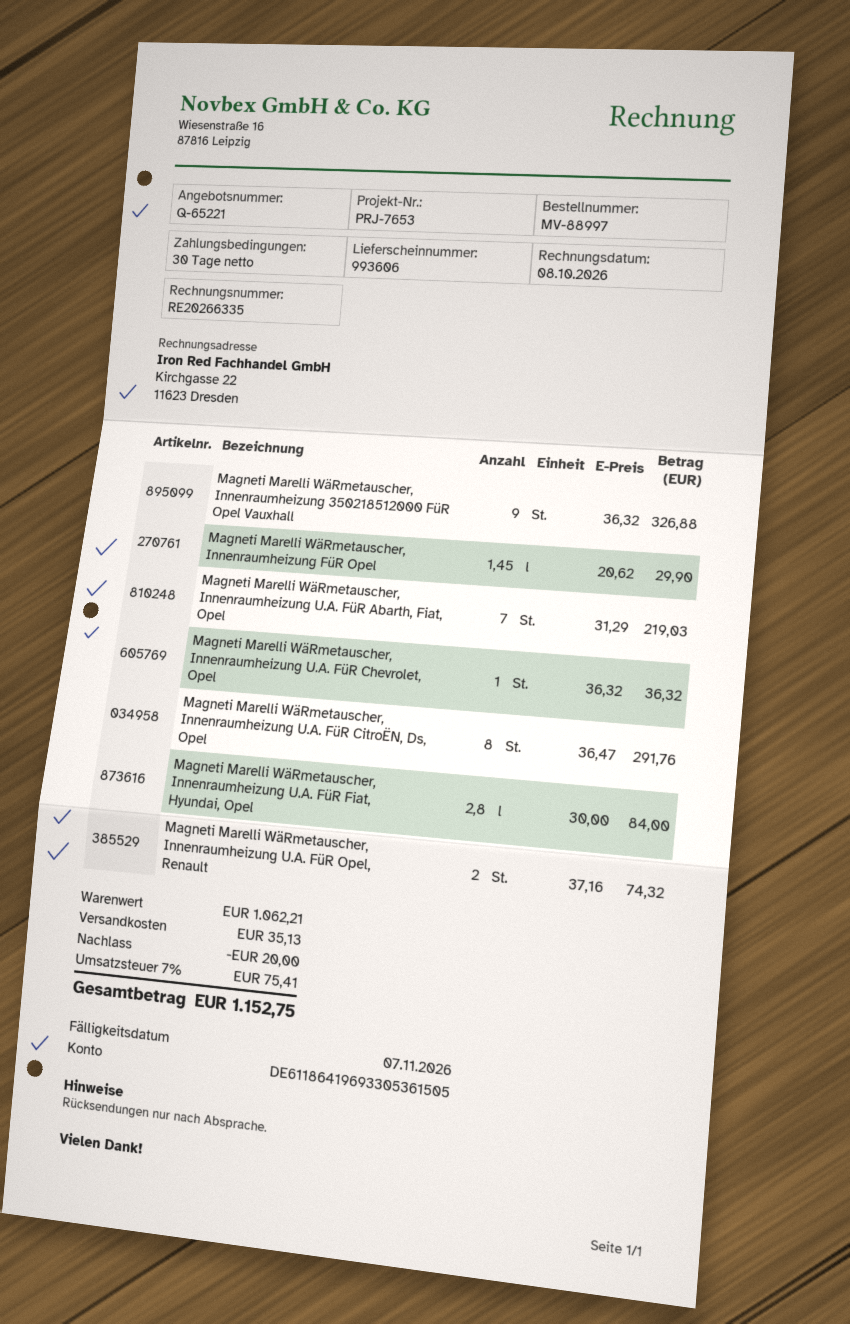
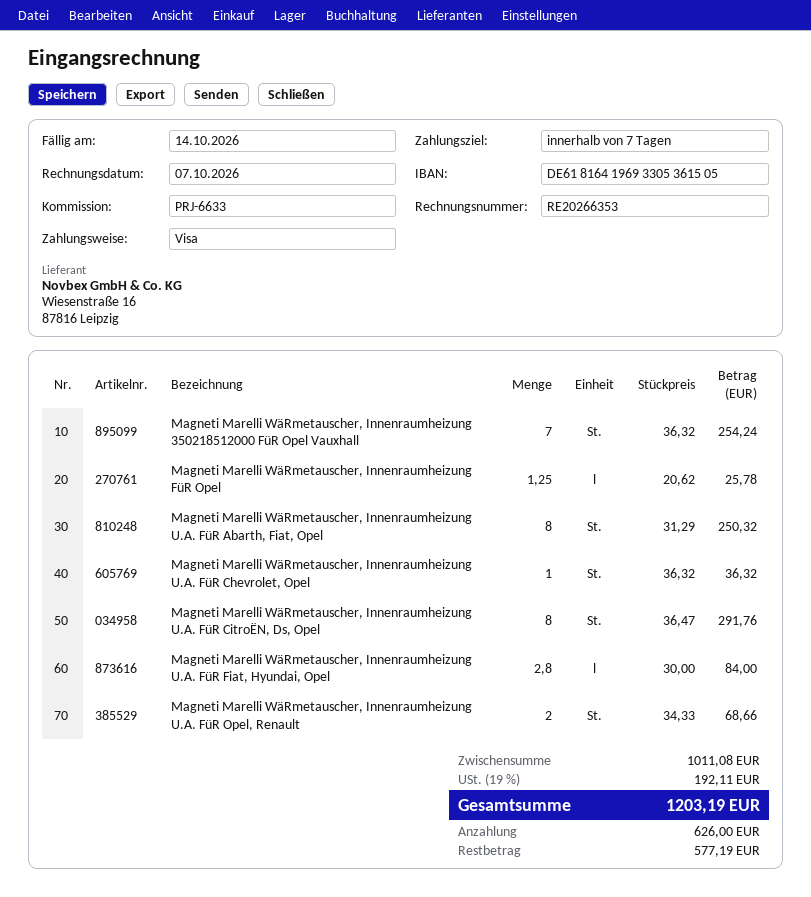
invoice number: RE20266335 -> RE20266353
invoice date: 2026-10-08 -> 2026-10-07
payment terms: 30 days -> 7 days
due date: 2026-11-07 -> 2026-10-14
reference: PRJ-7653 -> PRJ-6633
bank account: DE61186419693305361505 -> DE61816419693305361505
Magneti Marelli WäRmetauscher, Innenraumheizung 350218512000 FüR Opel Vauxhall: 9 x 36.32 = 326.88 -> 7 x 36.32 = 254.24
Magneti Marelli WäRmetauscher, Innenraumheizung FüR Opel: 1.45 x 20.62 = 29.90 -> 1.25 x 20.62 = 25.78
Magneti Marelli WäRmetauscher, Innenraumheizung U.A. FüR Abarth, Fiat, Opel: 7 x 31.29 = 219.03 -> 8 x 31.29 = 250.32
Magneti Marelli WäRmetauscher, Innenraumheizung U.A. FüR Opel, Renault: 2 x 37.16 = 74.32 -> 2 x 34.33 = 68.66
subtotal: 1062.21 -> 1011.08
discount: 20.00 -> none
shipping: 35.13 -> none
tax: 7% = 75.41 -> 19% = 192.11
total: 1152.75 -> 1203.19

